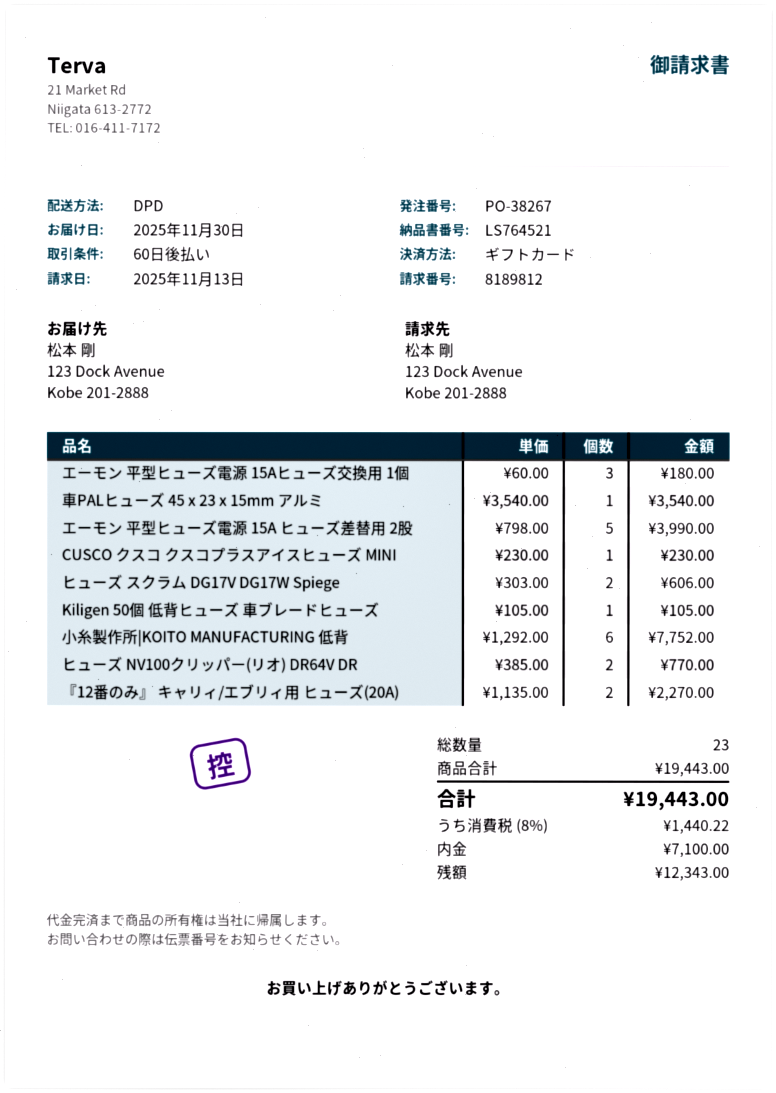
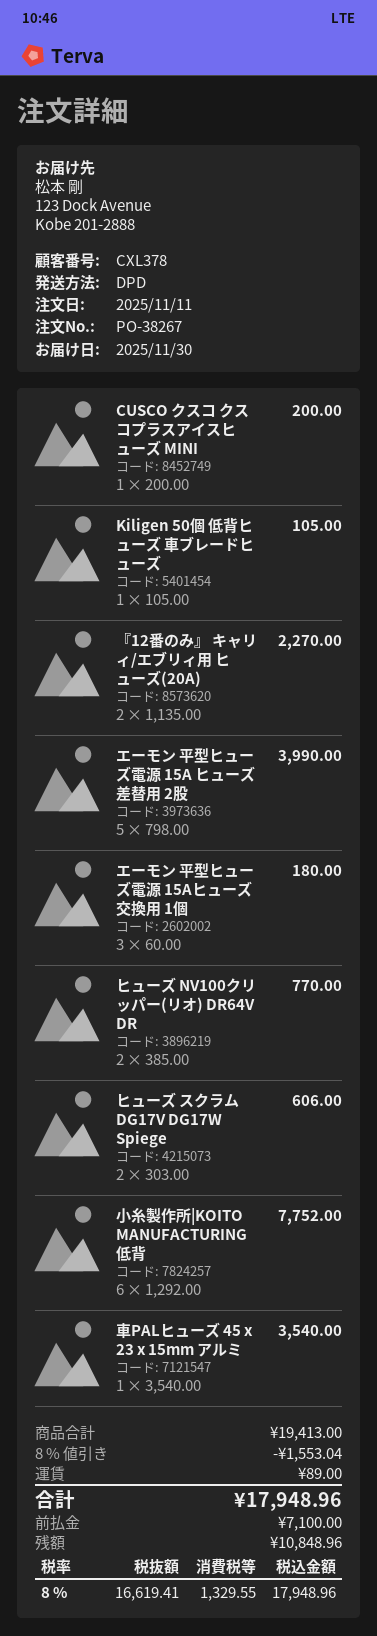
CUSCO クスコ クスコプラスアイスヒューズ MINI: 1 x 230.00 = 230.00 -> 1 x 200.00 = 200.00
subtotal: 19443.00 -> 19413.00
discount: none -> 8% = 1553.04
shipping: none -> 89.00
tax: 8% = 1440.22 -> 8% = 1329.55
total: 19443.00 -> 17948.96
balance: 12343.00 -> 10848.96

